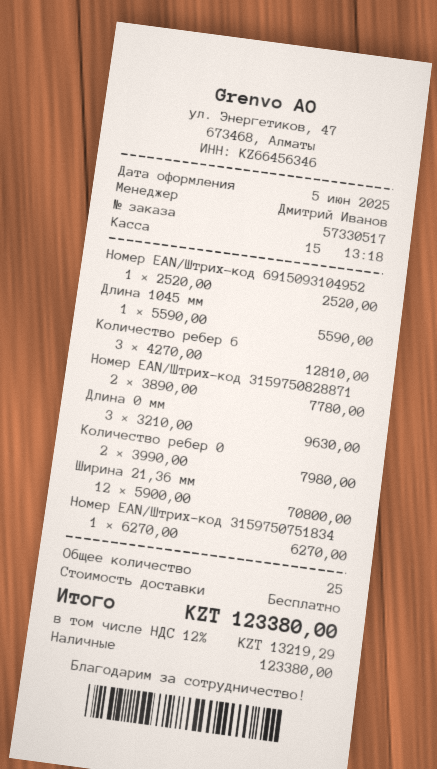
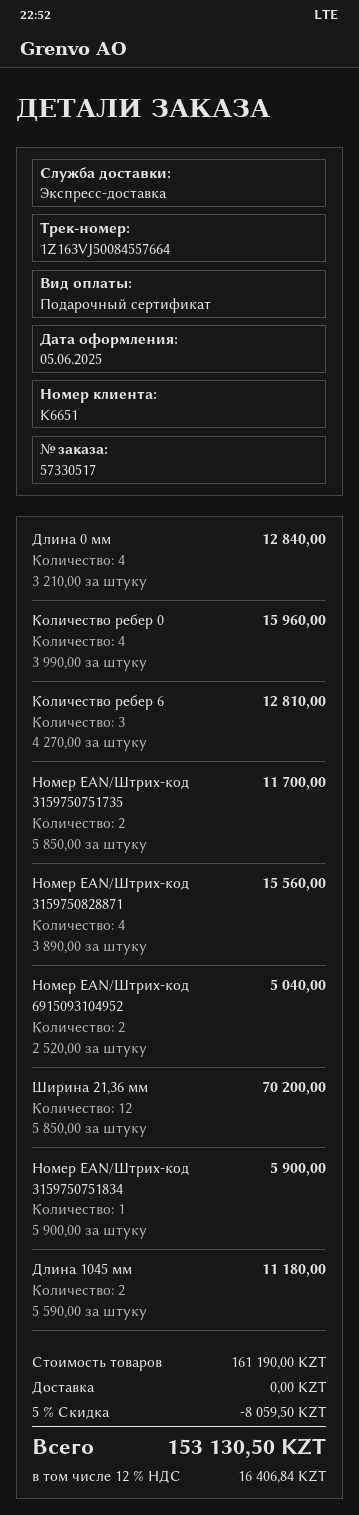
payment method: cash -> gift card
Номер EAN/Штрих-код 6915093104952: 1 x 2520.00 = 2520.00 -> 2 x 2520.00 = 5040.00
Длина 1045 мм: 1 x 5590.00 = 5590.00 -> 2 x 5590.00 = 11180.00
Номер EAN/Штрих-код 3159750828871: 2 x 3890.00 = 7780.00 -> 4 x 3890.00 = 15560.00
Длина 0 мм: 3 x 3210.00 = 9630.00 -> 4 x 3210.00 = 12840.00
Количество ребер 0: 2 x 3990.00 = 7980.00 -> 4 x 3990.00 = 15960.00
Ширина 21,36 мм: 12 x 5900.00 = 70800.00 -> 12 x 5850.00 = 70200.00
Номер EAN/Штрих-код 3159750751834: 1 x 6270.00 = 6270.00 -> 1 x 5900.00 = 5900.00
Номер EAN/Штрих-код 3159750751735: none -> 2 x 5850.00 = 11700.00
discount: none -> 5% = 8059.50
tax: 12% = 13219.29 -> 12% = 16406.84
total: 123380.00 -> 153130.50

